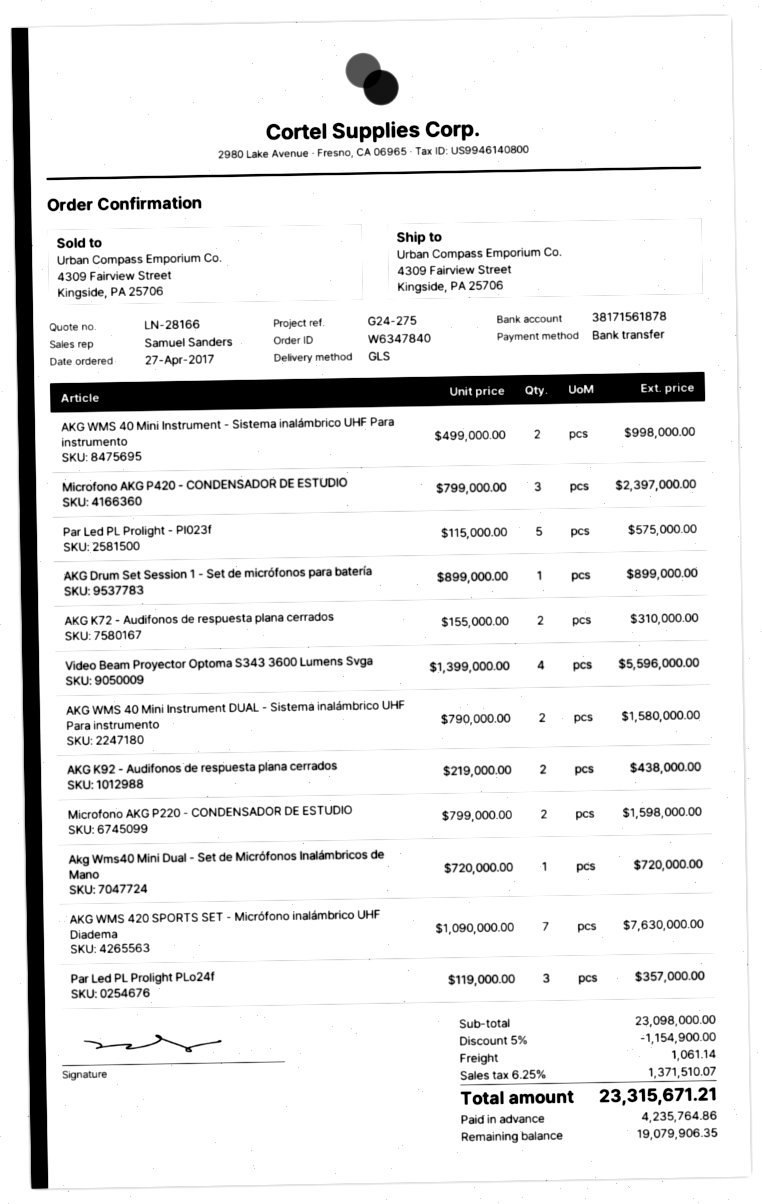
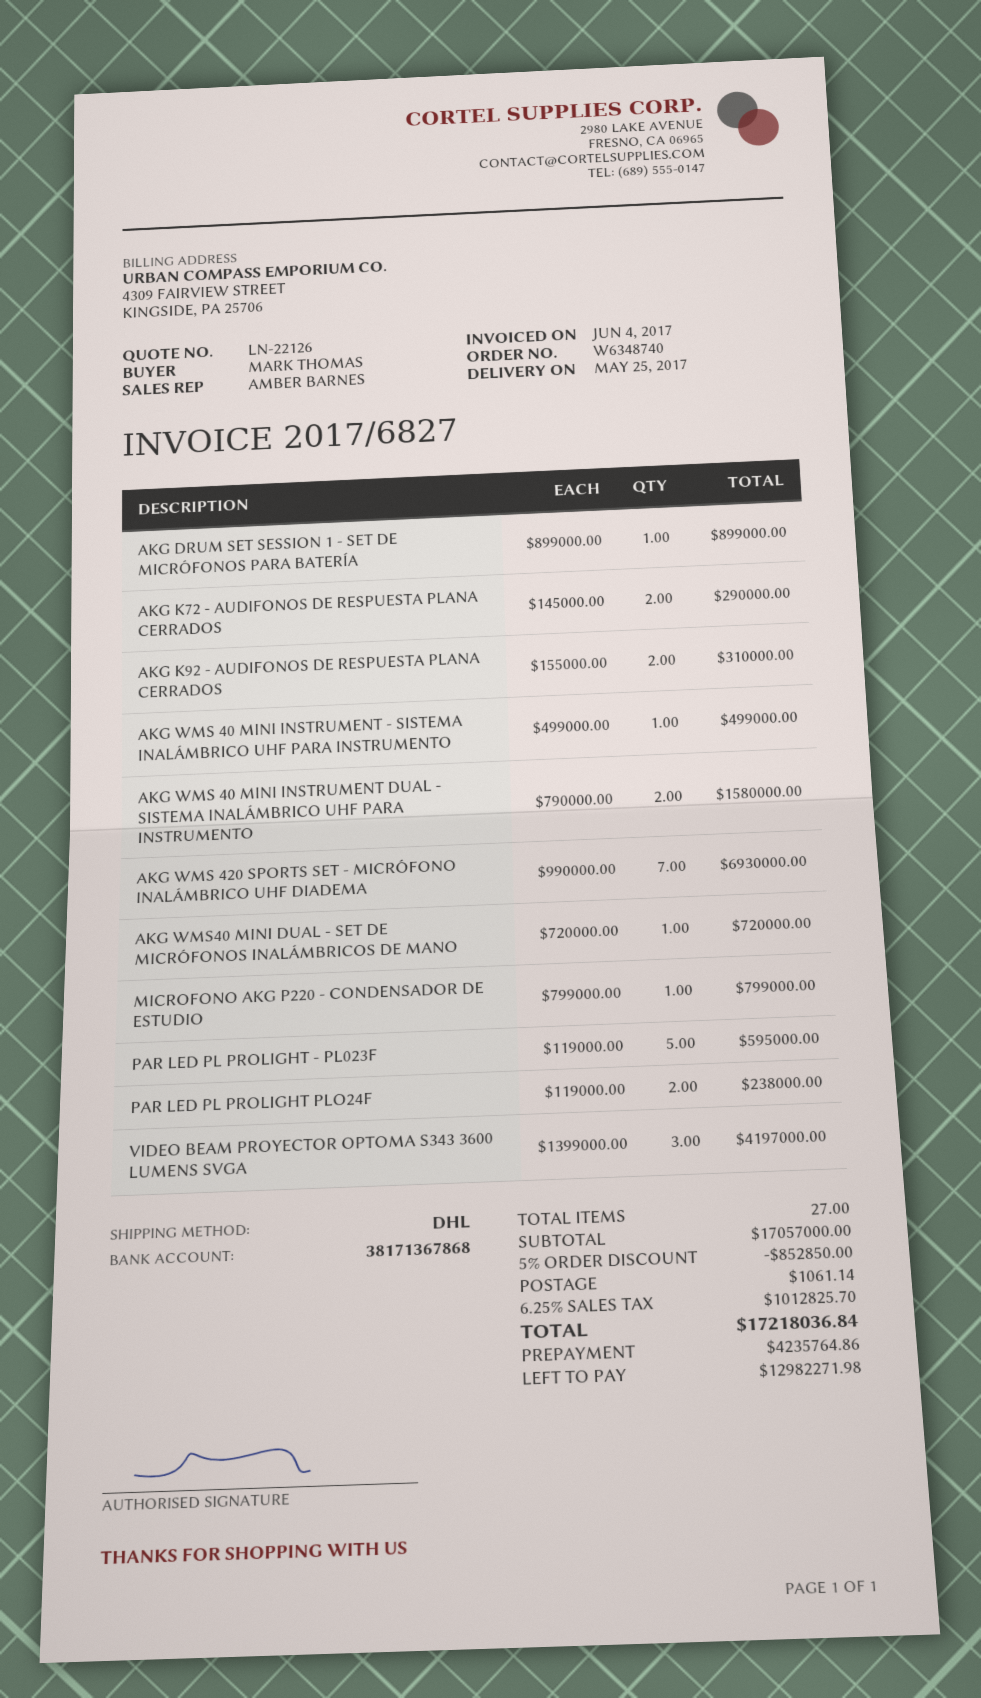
quote number: LN-28166 -> LN-22126
order number: W6347840 -> W6348740
sales rep: Samuel Sanders -> AMBER BARNES
bank account: 38171561878 -> 38171367868
shipping method: GLS -> DHL
AKG WMS 40 Mini Instrument - Sistema inalámbrico UHF Para instrumento: 2 x 499000.00 = 998000.00 -> 1 x 499000.00 = 499000.00
Microfono AKG P420 - CONDENSADOR DE ESTUDIO: 3 x 799000.00 = 2397000.00 -> none
Par Led PL Prolight - Pl023f: 5 x 115000.00 = 575000.00 -> 5 x 119000.00 = 595000.00
AKG K72 - Audifonos de respuesta plana cerrados: 2 x 155000.00 = 310000.00 -> 2 x 145000.00 = 290000.00
Video Beam Proyector Optoma S343 3600 Lumens Svga: 4 x 1399000.00 = 5596000.00 -> 3 x 1399000.00 = 4197000.00
AKG K92 - Audifonos de respuesta plana cerrados: 2 x 219000.00 = 438000.00 -> 2 x 155000.00 = 310000.00
Microfono AKG P220 - CONDENSADOR DE ESTUDIO: 2 x 799000.00 = 1598000.00 -> 1 x 799000.00 = 799000.00
AKG WMS 420 SPORTS SET - Micrófono inalámbrico UHF Diadema: 7 x 1090000.00 = 7630000.00 -> 7 x 990000.00 = 6930000.00
Par Led PL Prolight PLo24f: 3 x 119000.00 = 357000.00 -> 2 x 119000.00 = 238000.00
subtotal: 23098000.00 -> 17057000.00
discount: 5% = 1154900.00 -> 5% = 852850.00
tax: 6.25% = 1371510.07 -> 6.25% = 1012825.70
total: 23315671.21 -> 17218036.84
balance: 19079906.35 -> 12982271.98

